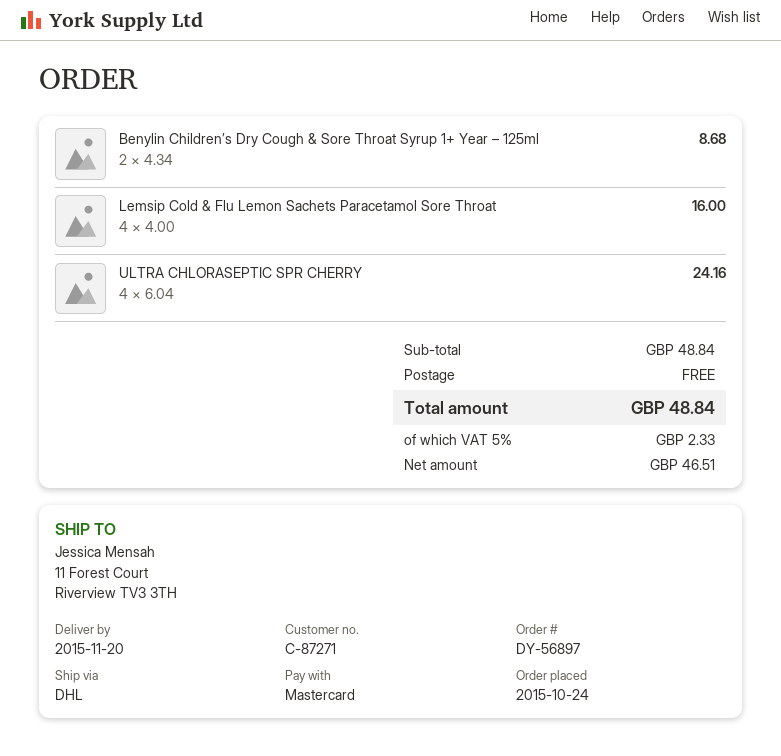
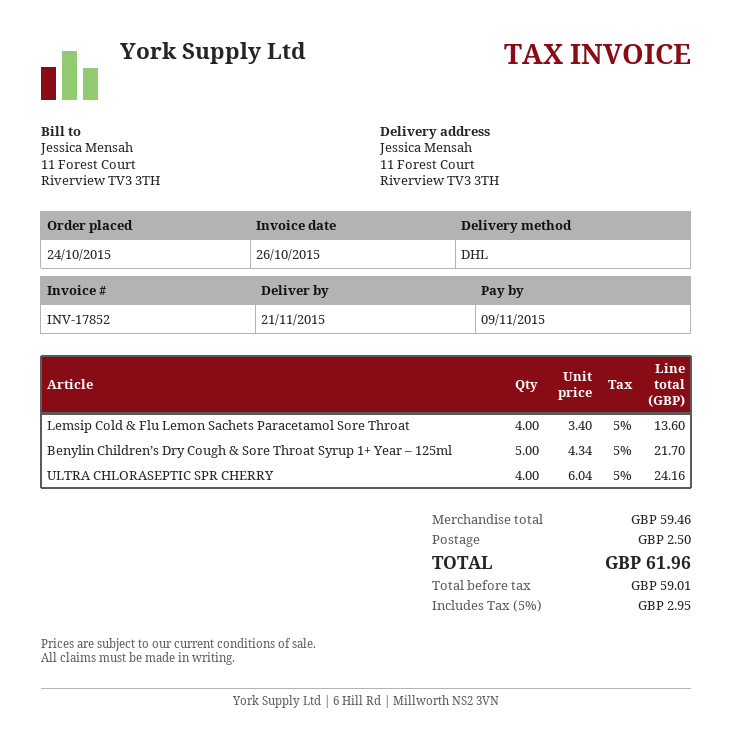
delivery date: 2015-11-20 -> 2015-11-21
Benylin Children’s Dry Cough & Sore Throat Syrup 1+ Year – 125ml: 2 x 4.34 = 8.68 -> 5 x 4.34 = 21.70
Lemsip Cold & Flu Lemon Sachets Paracetamol Sore Throat: 4 x 4.00 = 16.00 -> 4 x 3.40 = 13.60
subtotal: 48.84 -> 59.46
shipping: 0.00 -> 2.50
net: 46.51 -> 59.01
tax: 5% = 2.33 -> 5% = 2.95
total: 48.84 -> 61.96

